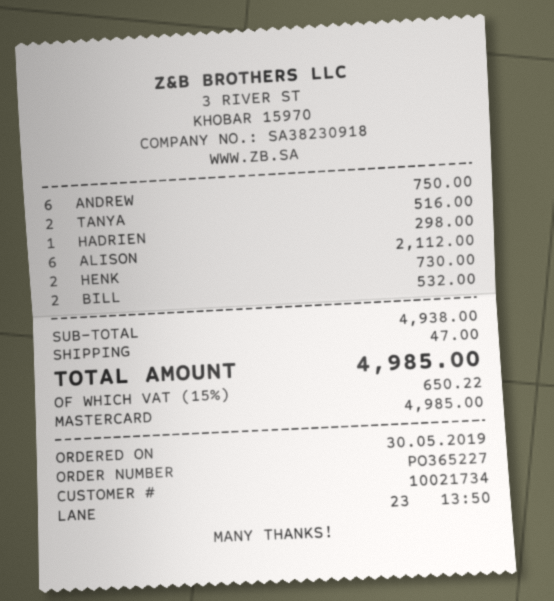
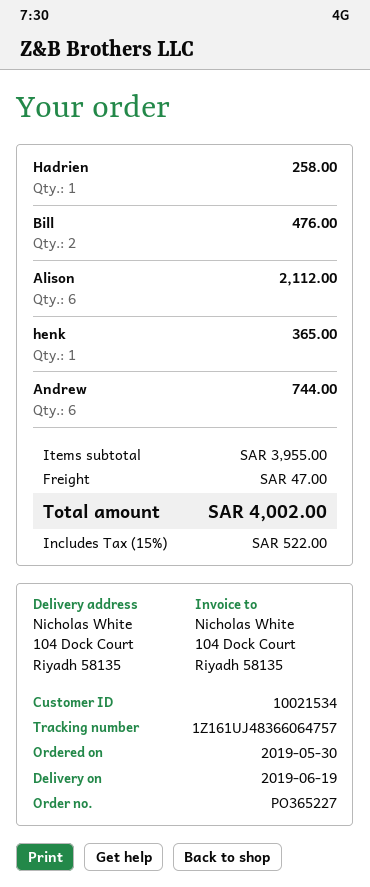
customer number: 10021734 -> 10021534
ANDREW: 6 for 750.00 -> 6 for 744.00
TANYA: 2 for 516.00 -> none
HADRIEN: 1 for 298.00 -> 1 for 258.00
HENK: 2 for 730.00 -> 1 for 365.00
BILL: 2 for 532.00 -> 2 for 476.00
subtotal: 4938.00 -> 3955.00
tax: 15% = 650.22 -> 15% = 522.00
total: 4985.00 -> 4002.00

